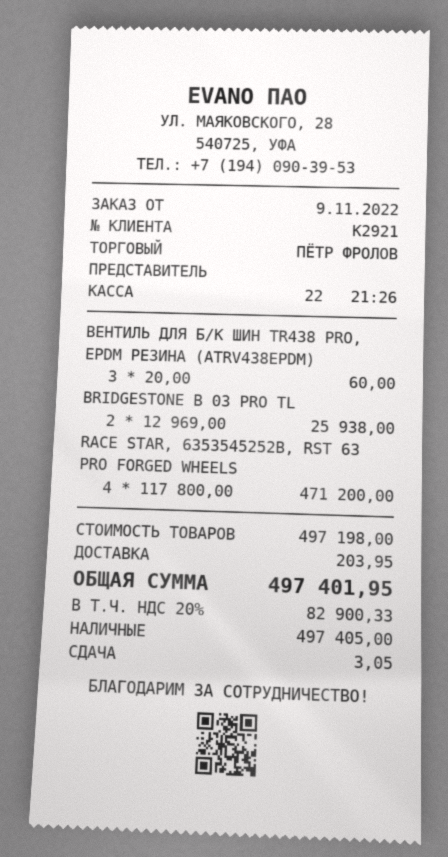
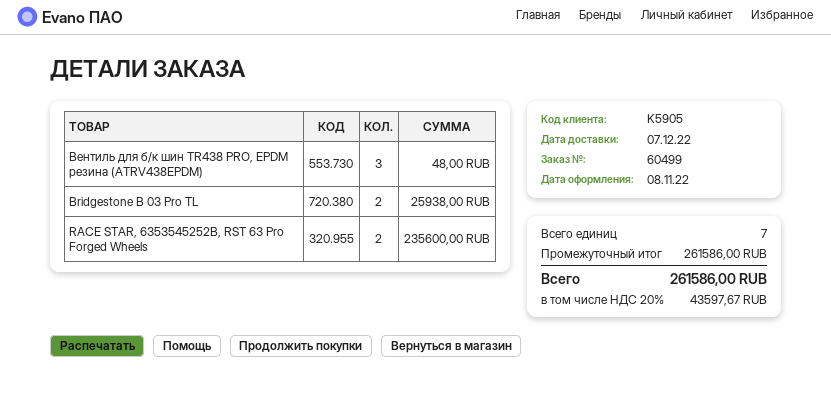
order date: 2022-11-09 -> 2022-11-08
customer number: K2921 -> K5905
ВЕНТИЛЬ ДЛЯ Б/К ШИН TR438 PRO, EPDM РЕЗИНА (ATRV438EPDM): 3 for 60.00 -> 3 for 48.00
RACE STAR, 6353545252B, RST 63 PRO FORGED WHEELS: 4 for 471200.00 -> 2 for 235600.00
subtotal: 497198.00 -> 261586.00
shipping: 203.95 -> none
tax: 20% = 82900.33 -> 20% = 43597.67
total: 497401.95 -> 261586.00

